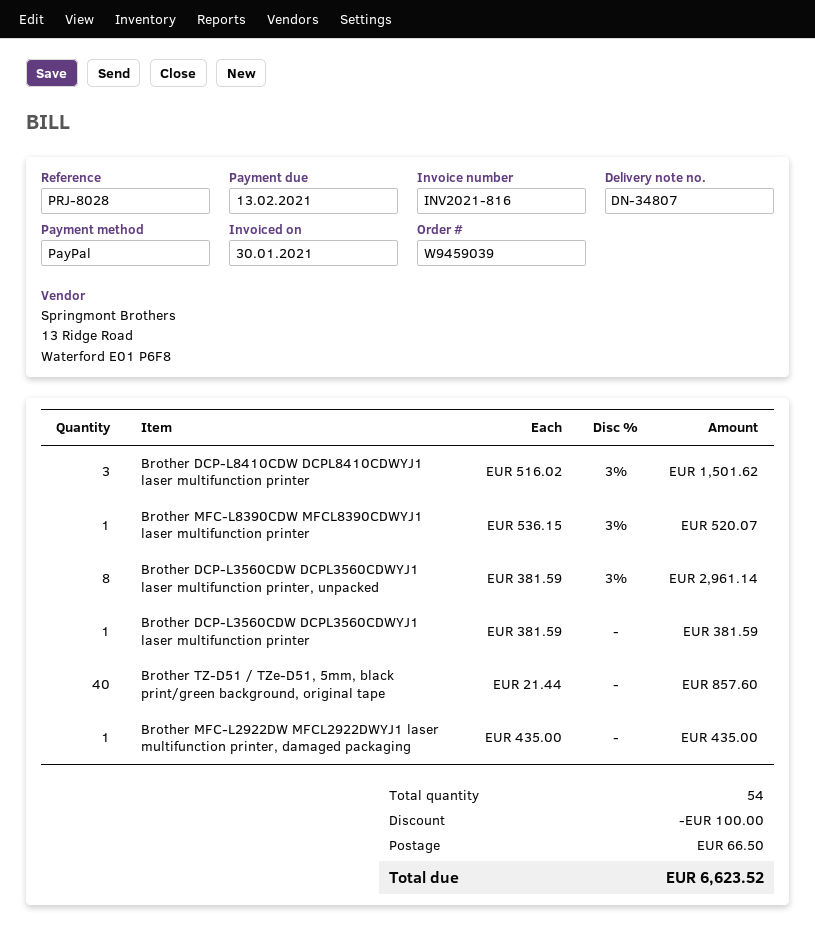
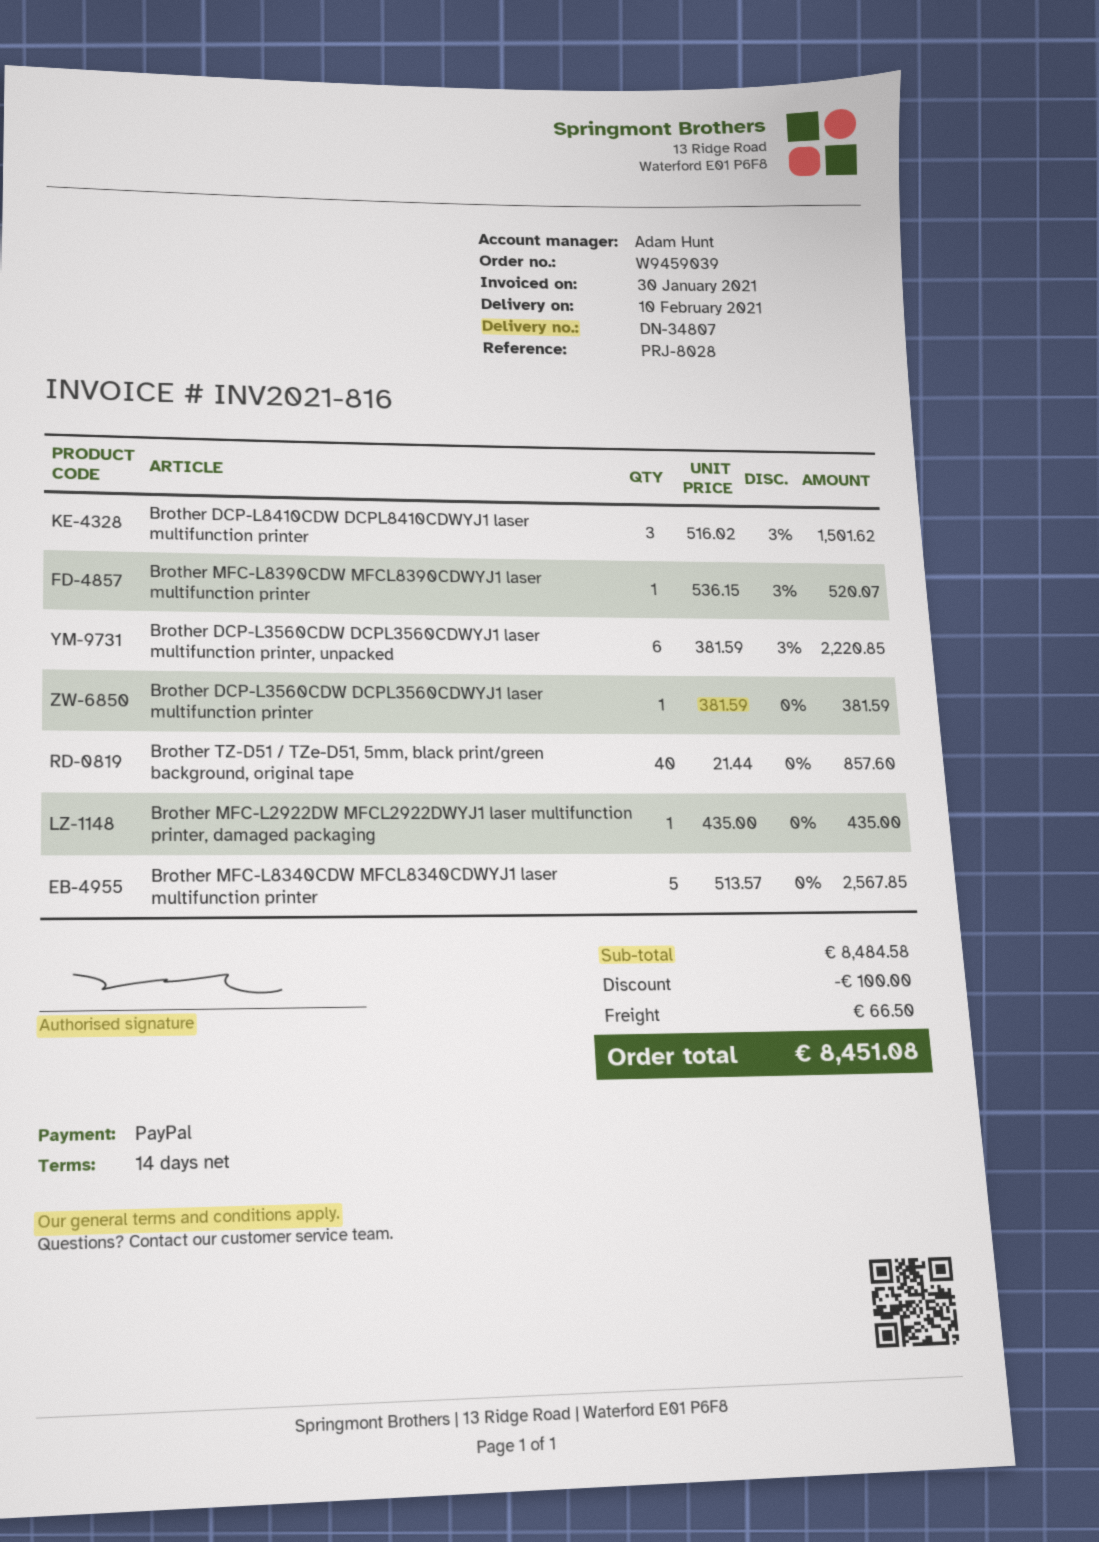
Brother DCP-L3560CDW DCPL3560CDWYJ1 laser multifunction printer, unpacked: 8 x 381.59 - 3% = 2961.14 -> 6 x 381.59 - 3% = 2220.85
Brother MFC-L8340CDW MFCL8340CDWYJ1 laser multifunction printer: none -> 5 x 513.57 = 2567.85
total: 6623.52 -> 8451.08

